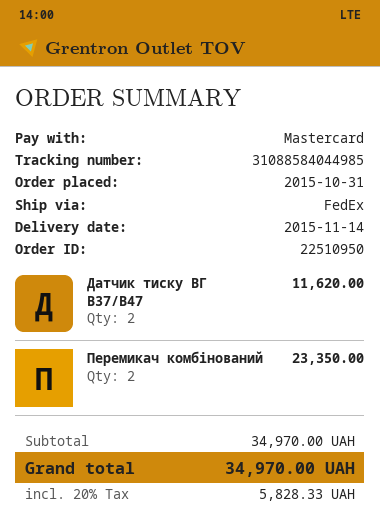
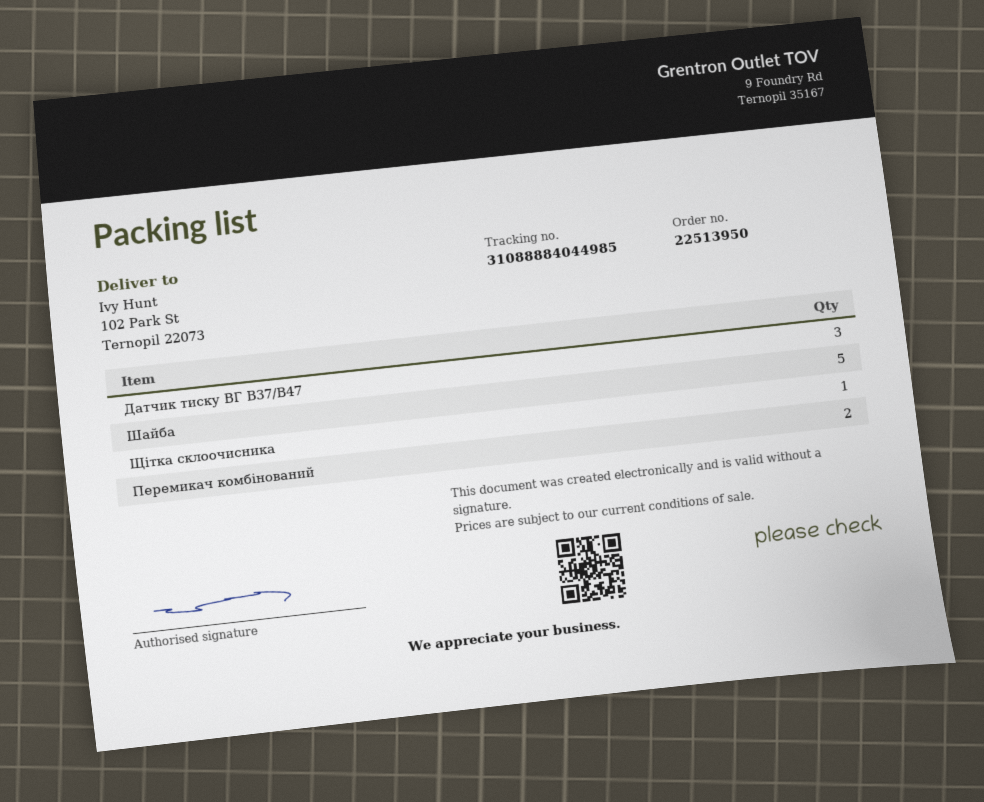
order number: 22510950 -> 22513950
tracking number: 31088584044985 -> 31088884044985
Датчик тиску ВГ B37/B47: 2 -> 3
Шайба: none -> 5
Щітка склоочисника: none -> 1

